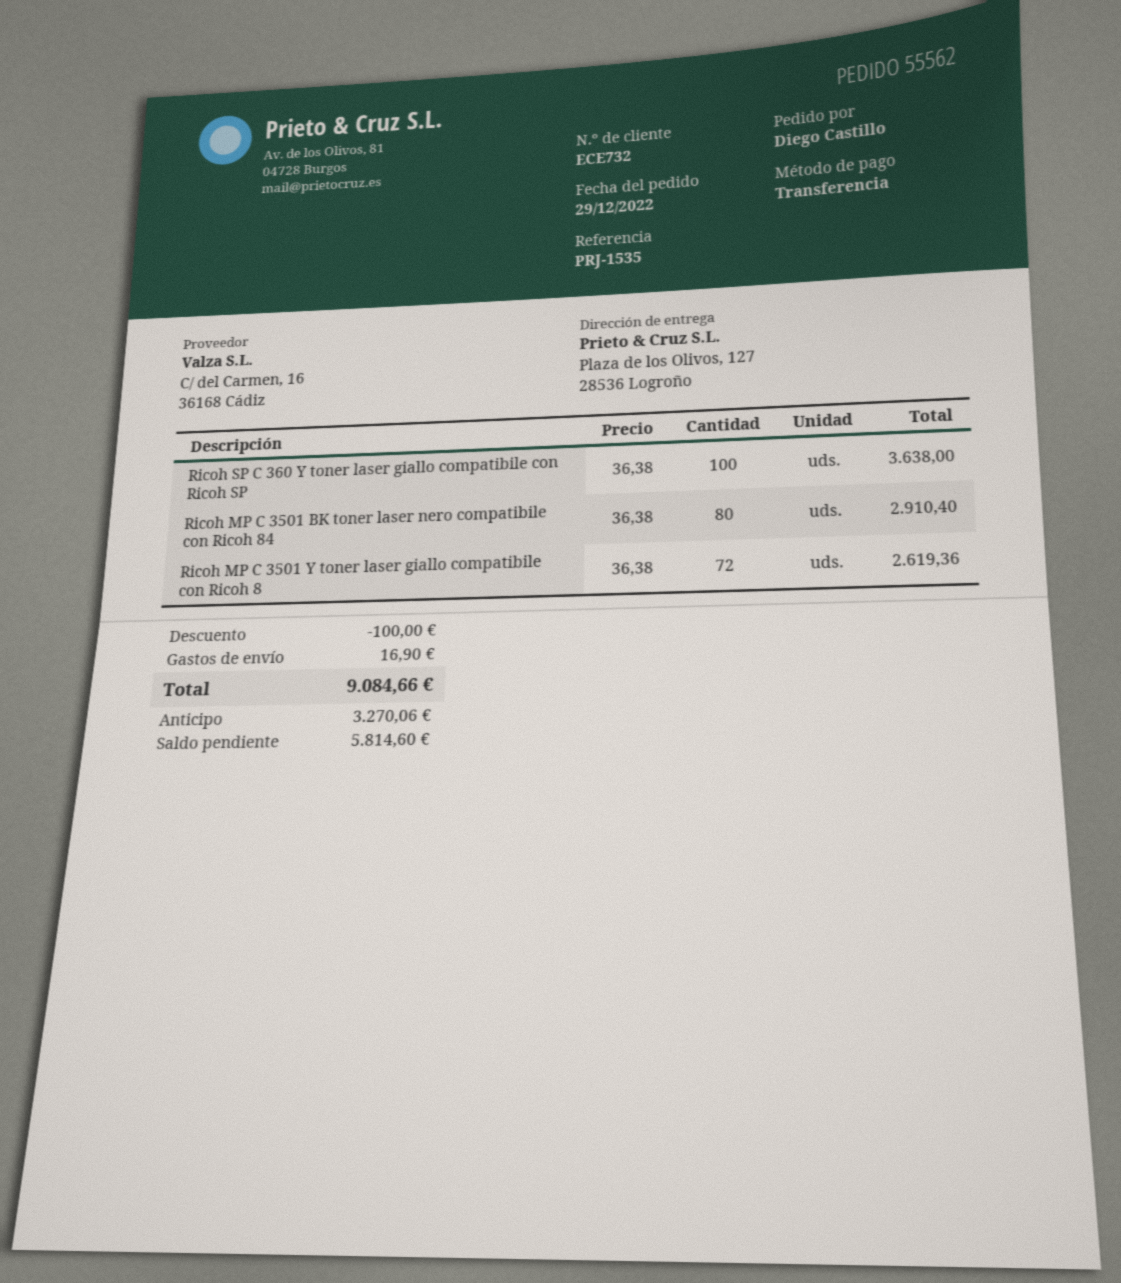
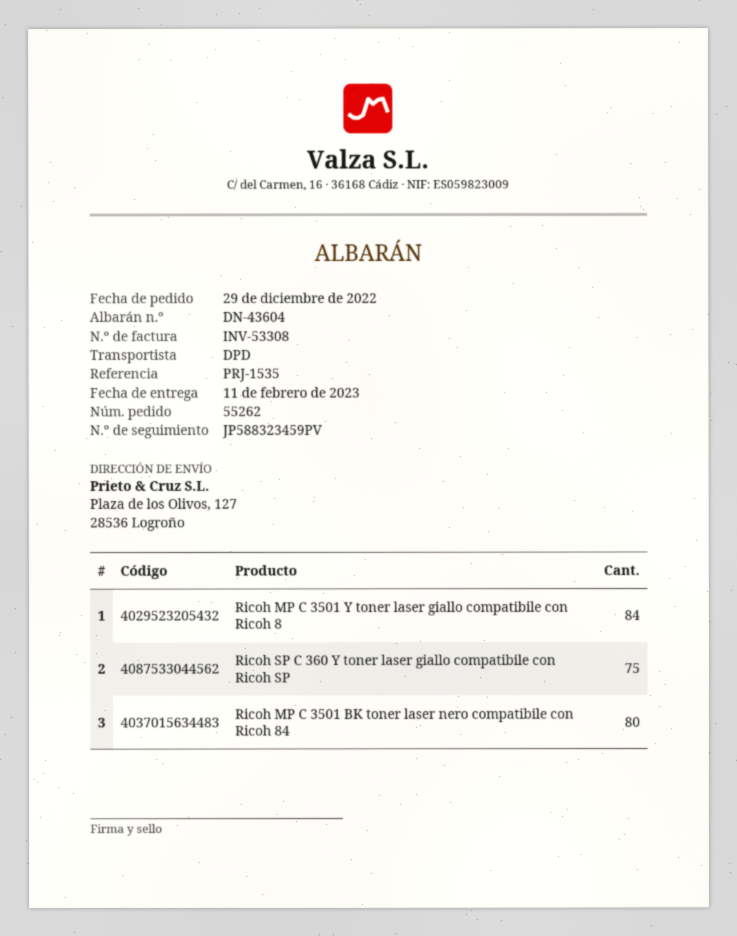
order number: 55562 -> 55262
Ricoh SP C 360 Y toner laser giallo compatibile con Ricoh SP: 100 -> 75
Ricoh MP C 3501 Y toner laser giallo compatibile con Ricoh 8: 72 -> 84

